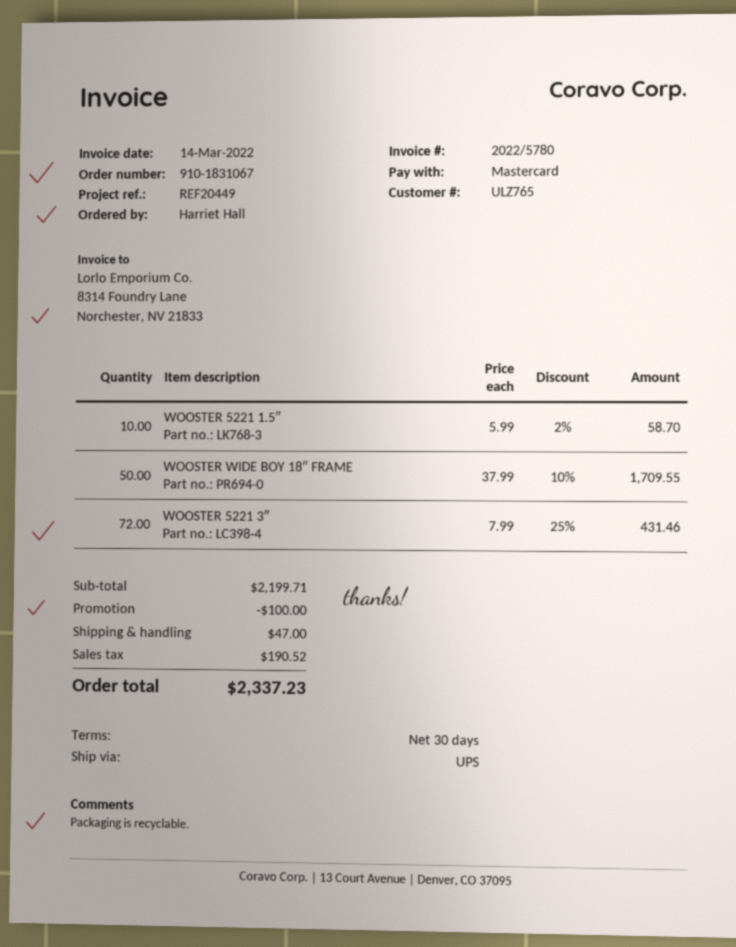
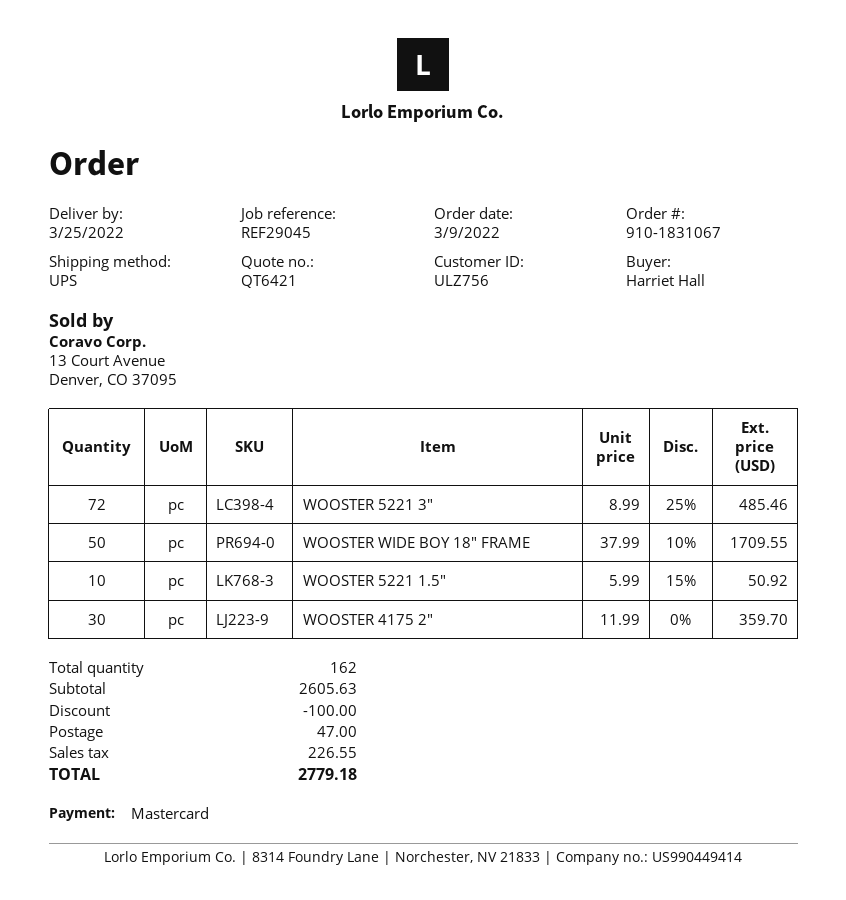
customer number: ULZ765 -> ULZ756
reference: REF20449 -> REF29045
WOOSTER 5221 1.5″: 10 x 5.99 - 2% = 58.70 -> 10 x 5.99 - 15% = 50.92
WOOSTER 5221 3″: 72 x 7.99 - 25% = 431.46 -> 72 x 8.99 - 25% = 485.46
WOOSTER 4175 2″: none -> 30 x 11.99 = 359.70
subtotal: 2199.71 -> 2605.63
tax: 190.52 -> 226.55
total: 2337.23 -> 2779.18

